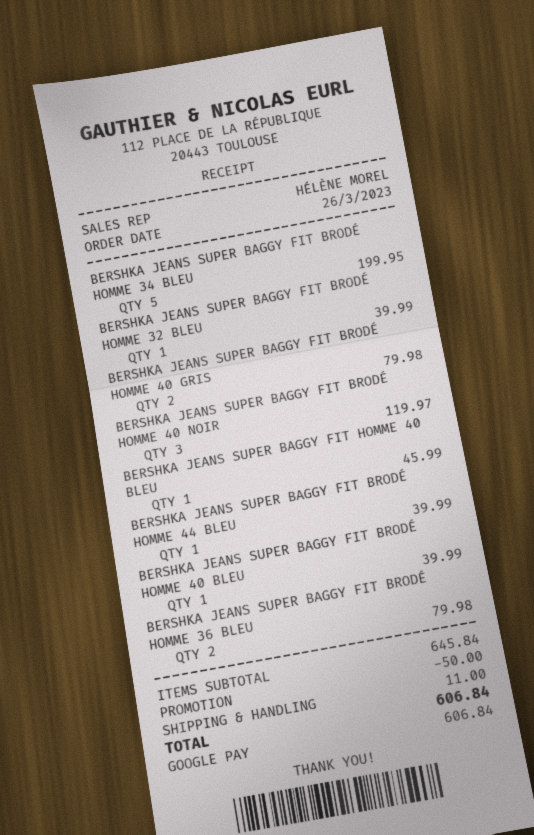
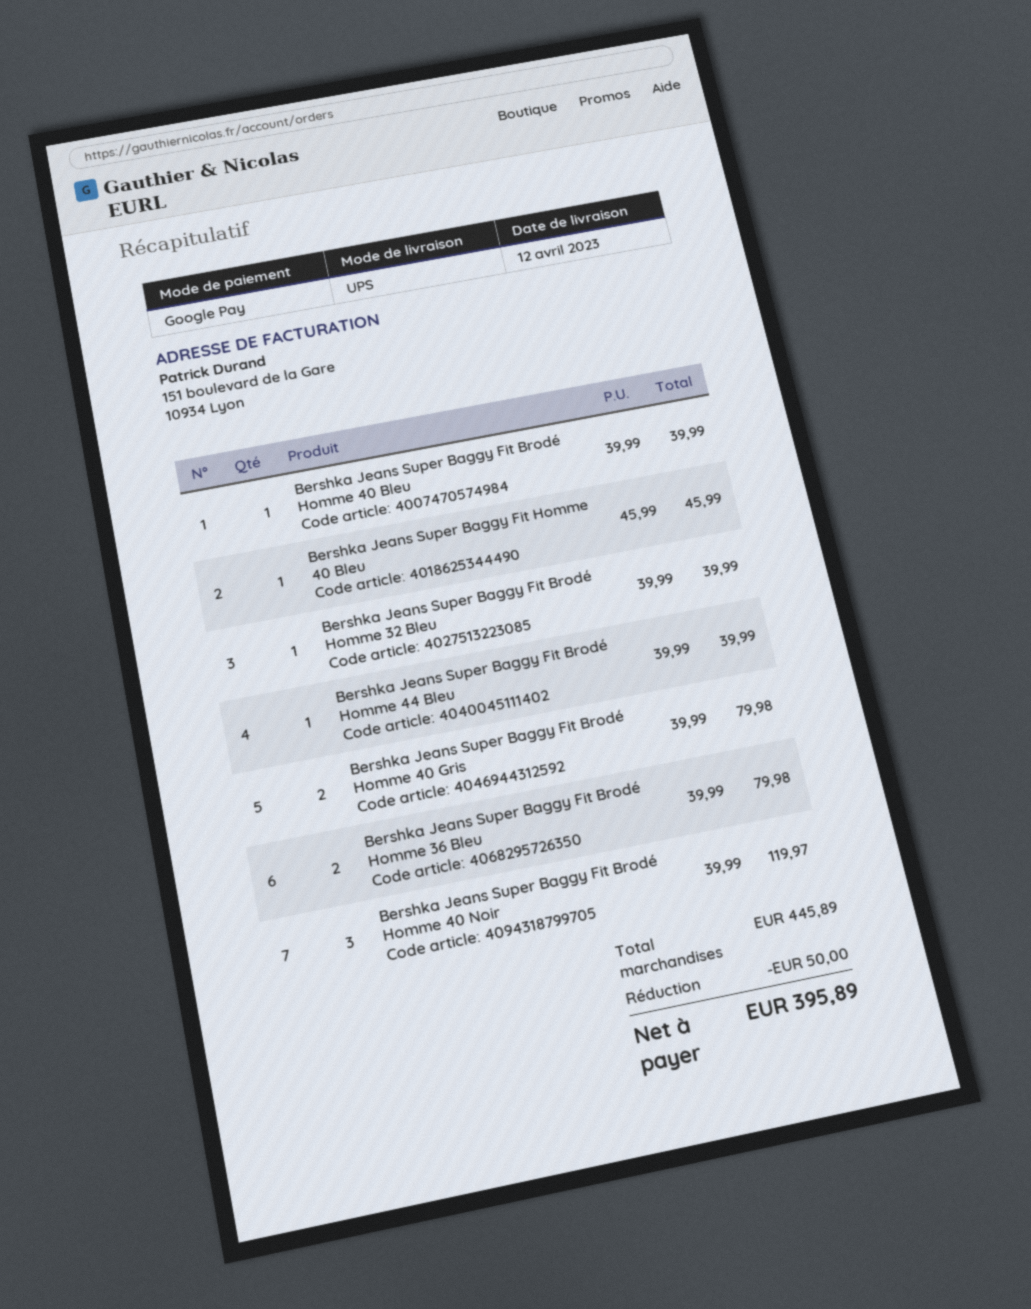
BERSHKA JEANS SUPER BAGGY FIT BRODÉ HOMME 34 BLEU: 5 for 199.95 -> none
subtotal: 645.84 -> 445.89
shipping: 11.00 -> none
total: 606.84 -> 395.89

